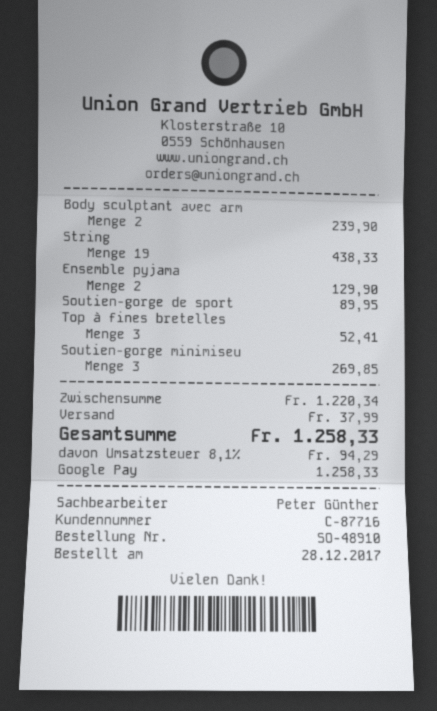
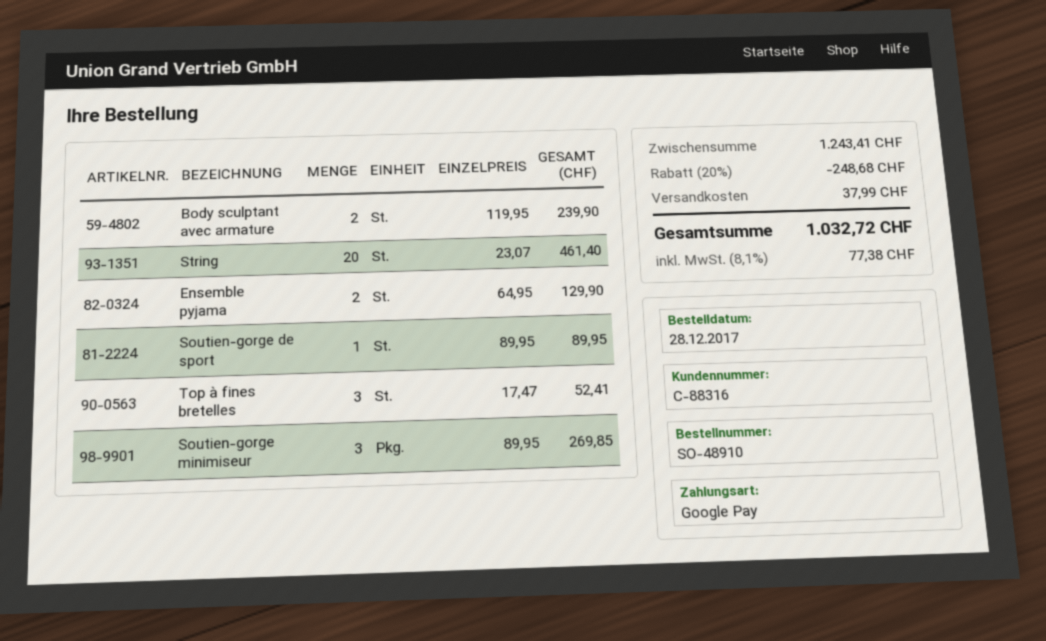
customer number: C-87716 -> C-88316
String: 19 for 438.33 -> 20 for 461.40
subtotal: 1220.34 -> 1243.41
discount: none -> 20% = 248.68
tax: 8.1% = 94.29 -> 8.1% = 77.38
total: 1258.33 -> 1032.72

